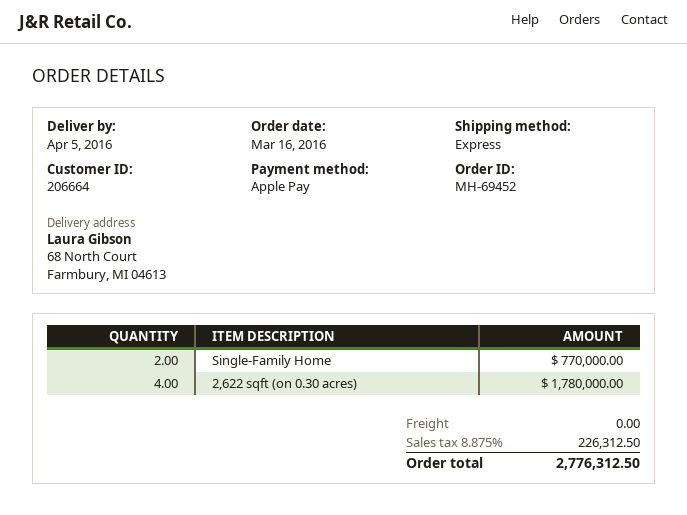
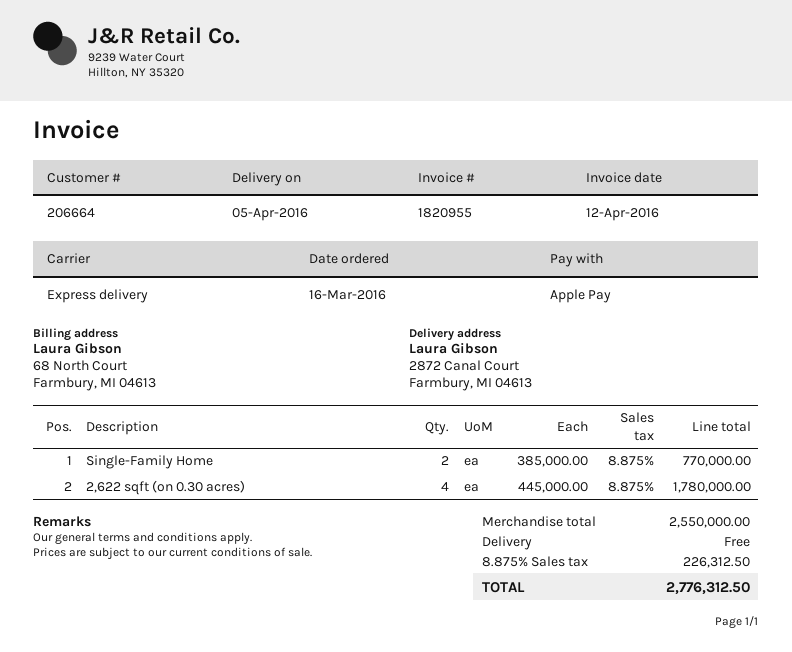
ship to: 68 North Court, Farmbury, MI 04613 -> 2872 Canal Court, Farmbury, MI 04613

